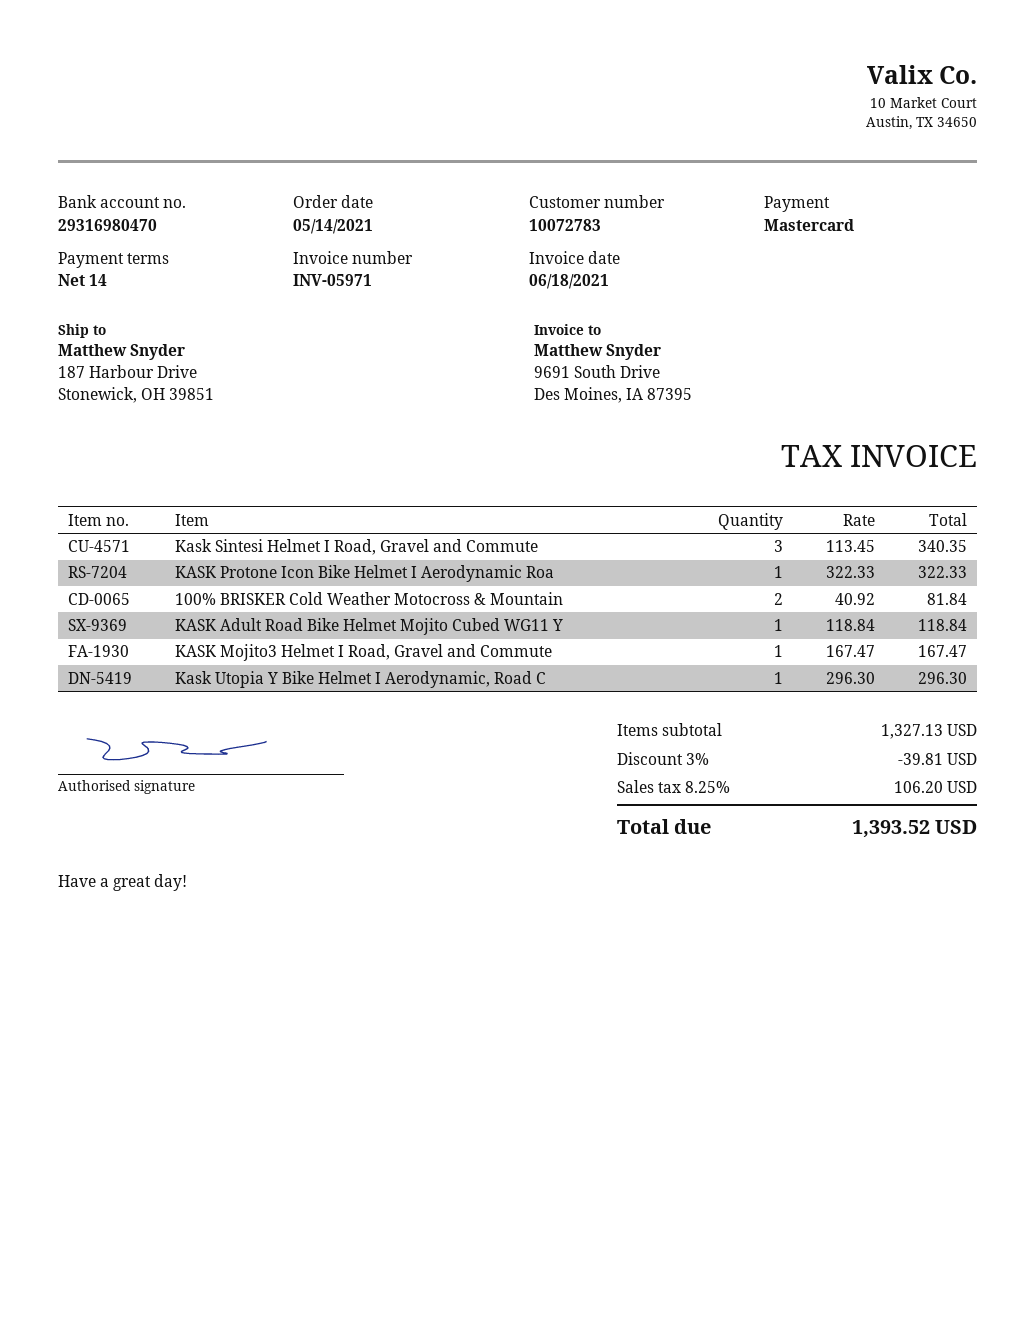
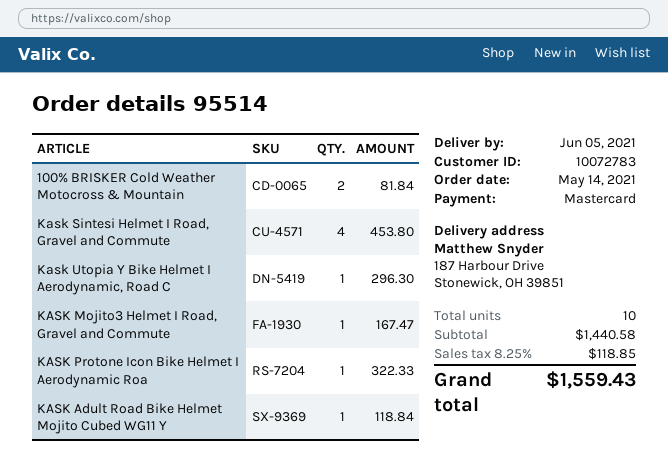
Kask Sintesi Helmet I Road, Gravel and Commute: 3 for 340.35 -> 4 for 453.80
subtotal: 1327.13 -> 1440.58
discount: 3% = 39.81 -> none
tax: 8.25% = 106.20 -> 8.25% = 118.85
total: 1393.52 -> 1559.43

